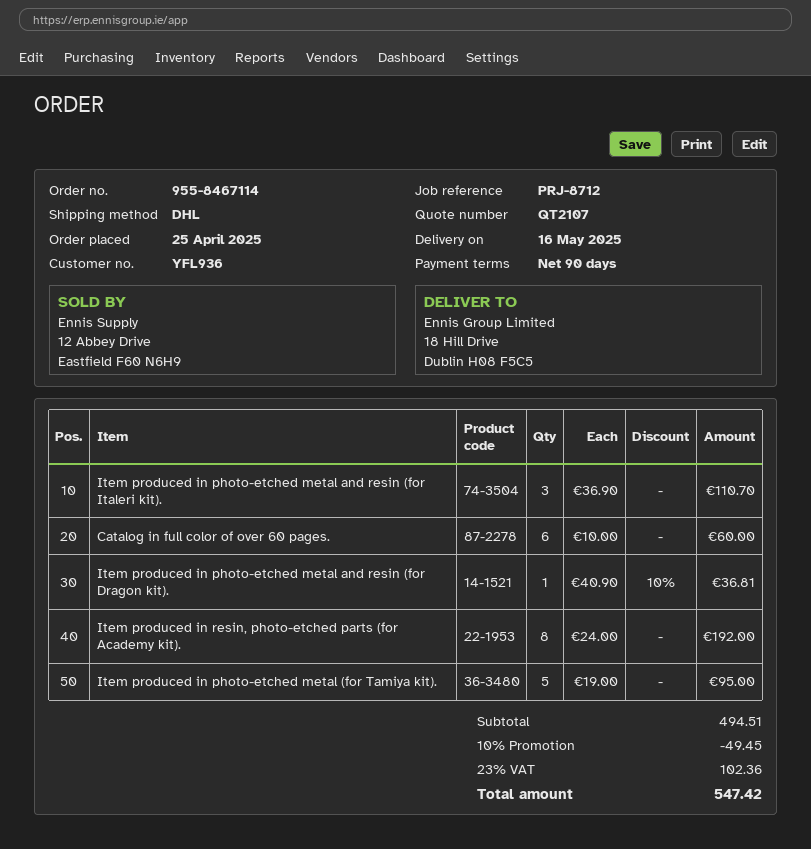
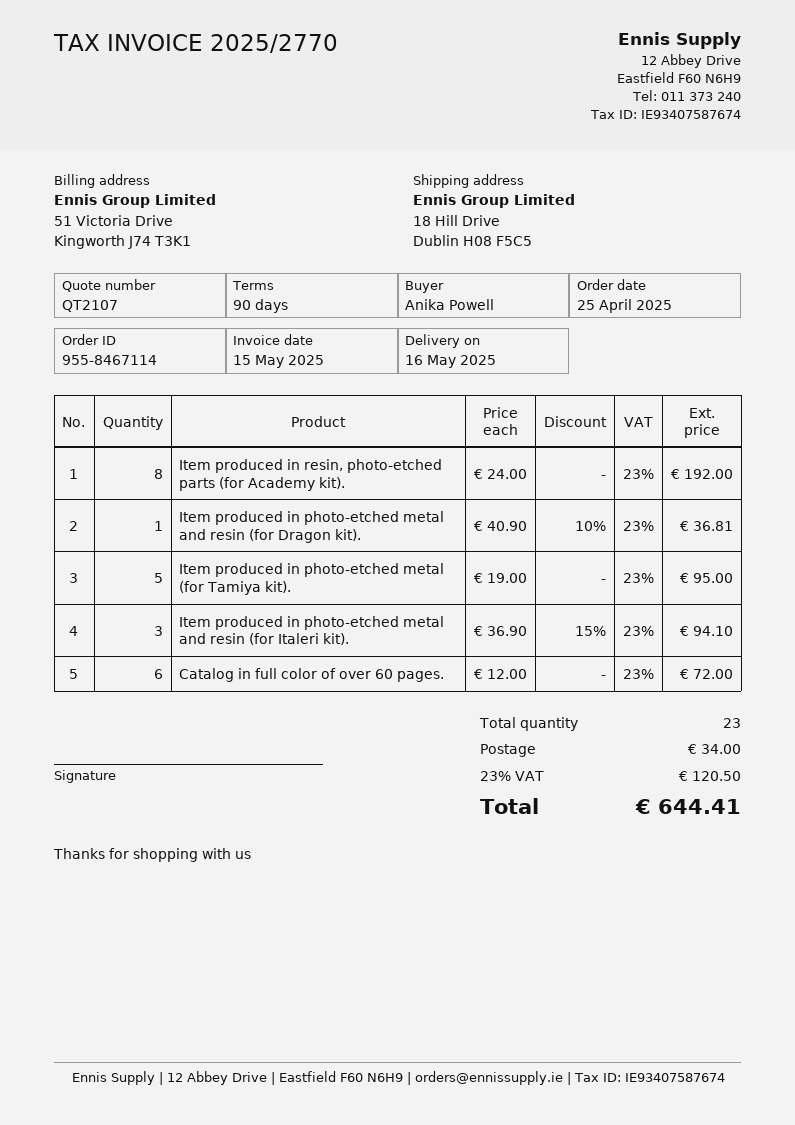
Item produced in photo-etched metal and resin (for Italeri kit).: 3 x 36.90 = 110.70 -> 3 x 36.90 - 15% = 94.10
Catalog in full color of over 60 pages.: 6 x 10.00 = 60.00 -> 6 x 12.00 = 72.00
discount: 10% = 49.45 -> none
shipping: none -> 34.00
tax: 23% = 102.36 -> 23% = 120.50
total: 547.42 -> 644.41

